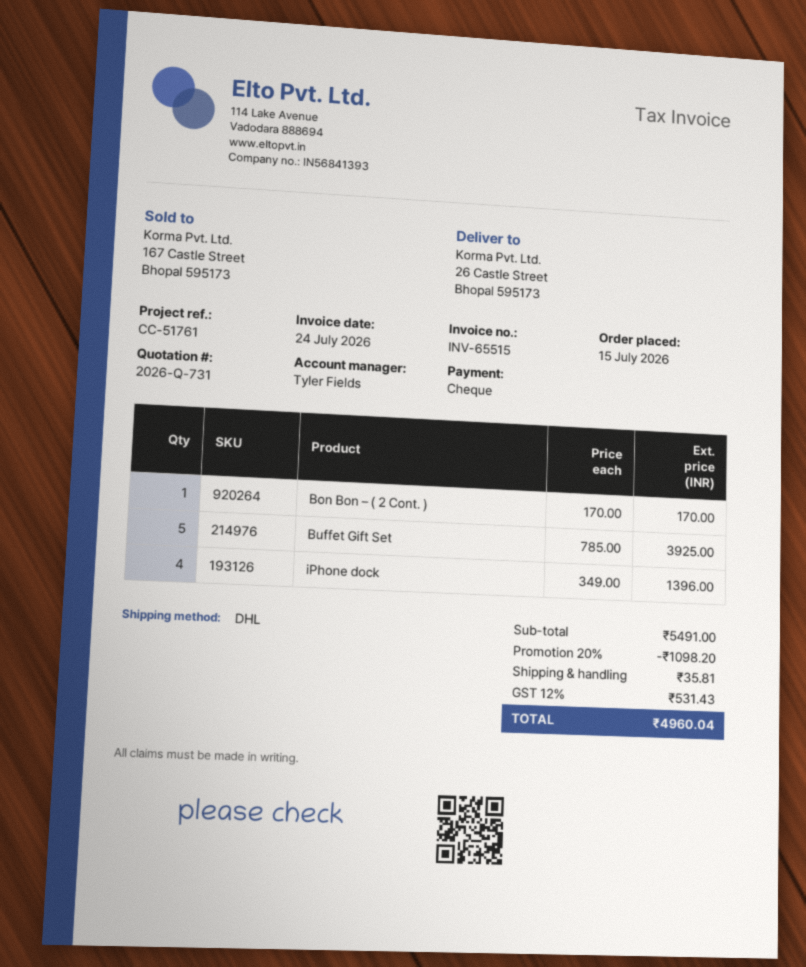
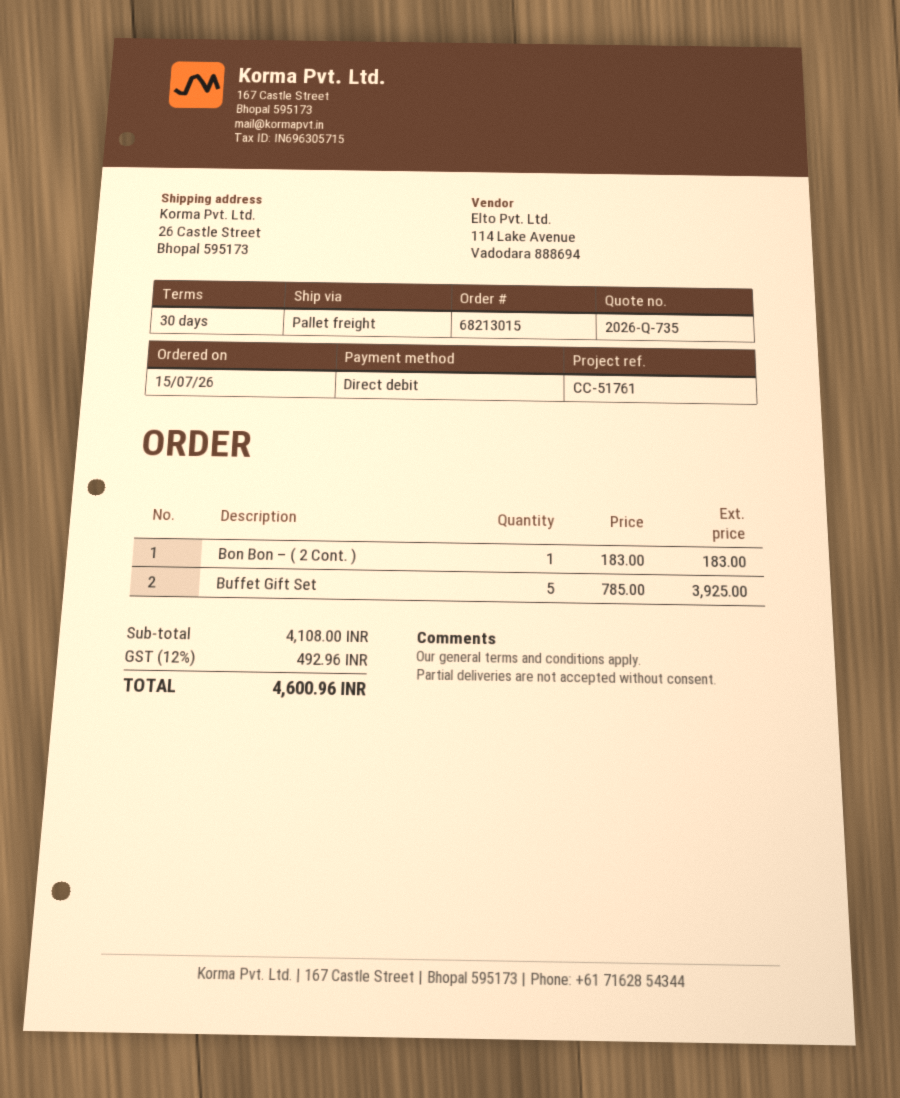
quote number: 2026-Q-731 -> 2026-Q-735
payment method: cheque -> direct debit
shipping method: DHL -> pallet freight
Bon Bon – ( 2 Cont. ): 1 x 170.00 = 170.00 -> 1 x 183.00 = 183.00
iPhone dock: 4 x 349.00 = 1396.00 -> none
subtotal: 5491.00 -> 4108.00
discount: 20% = 1098.20 -> none
shipping: 35.81 -> none
tax: 12% = 531.43 -> 12% = 492.96
total: 4960.04 -> 4600.96

